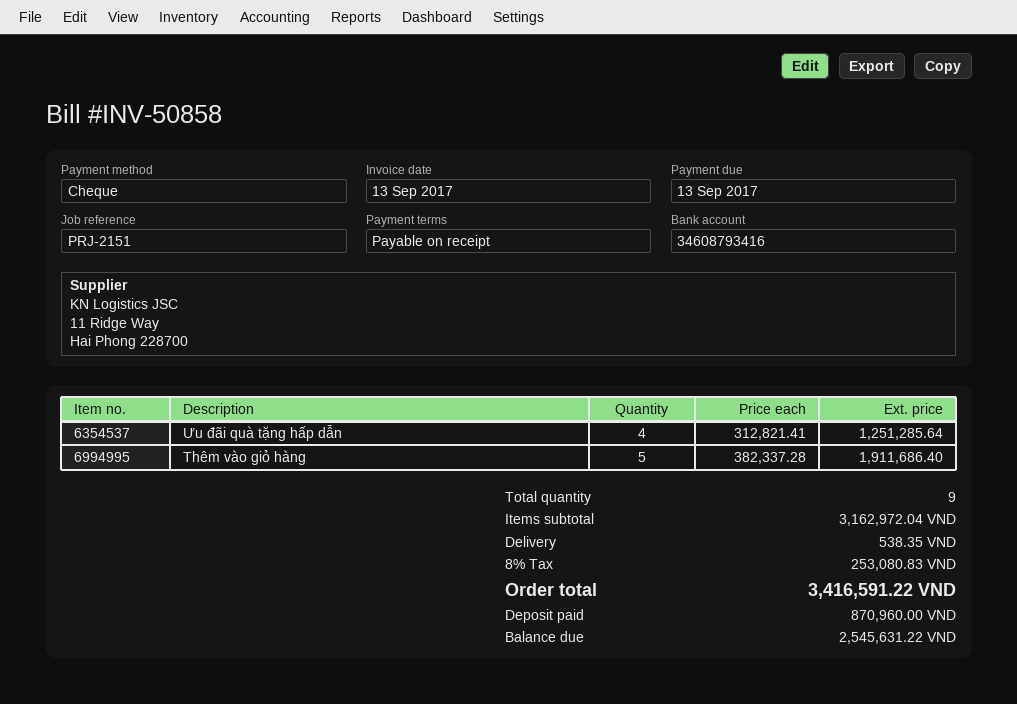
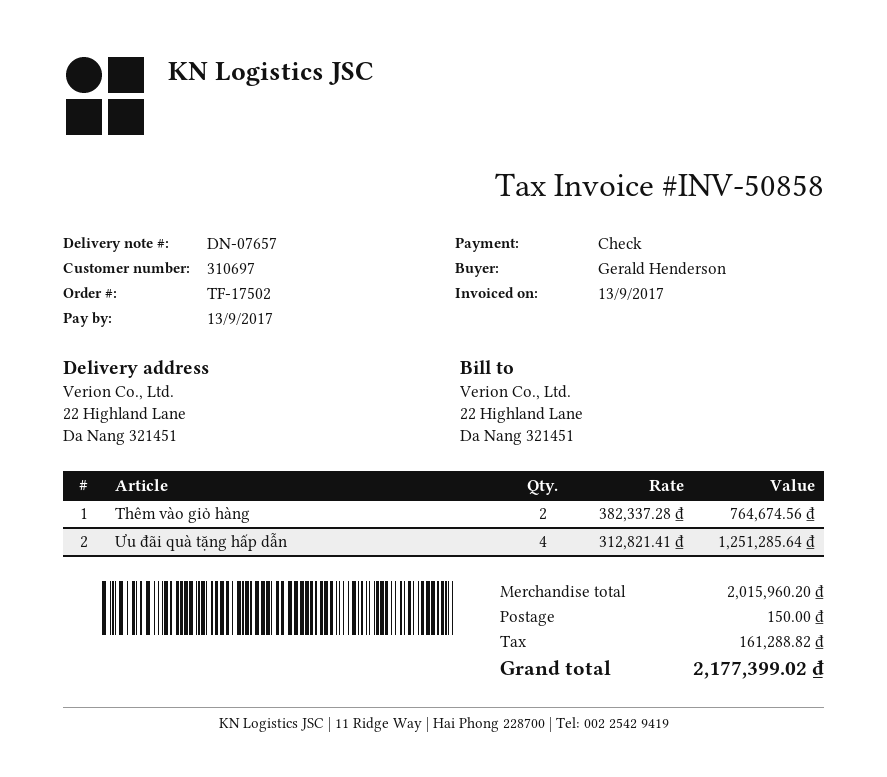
Thêm vào giỏ hàng: 5 x 382337.28 = 1911686.40 -> 2 x 382337.28 = 764674.56
subtotal: 3162972.04 -> 2015960.20
shipping: 538.35 -> 150.00
tax: 253080.83 -> 161288.82
total: 3416591.22 -> 2177399.02

